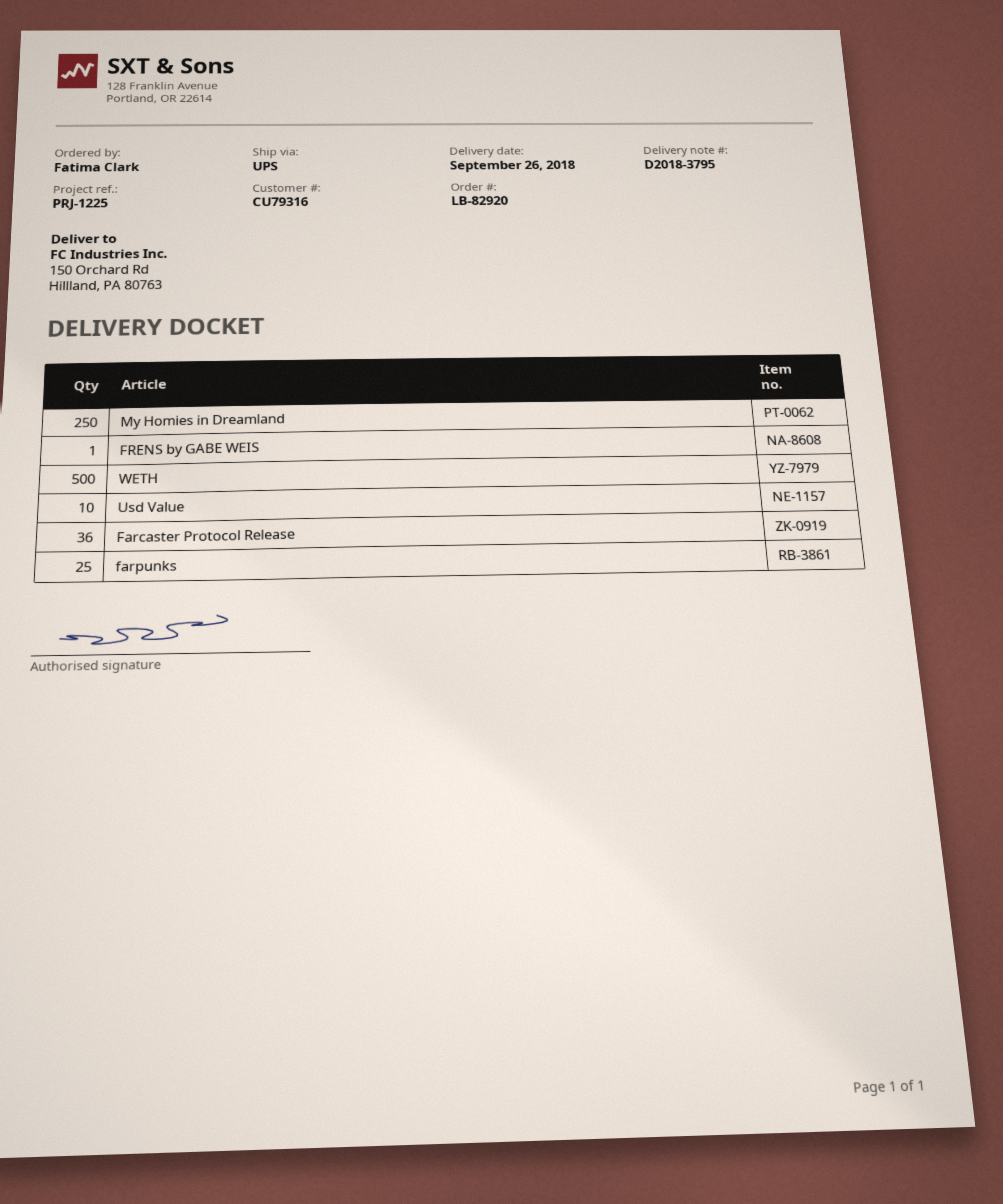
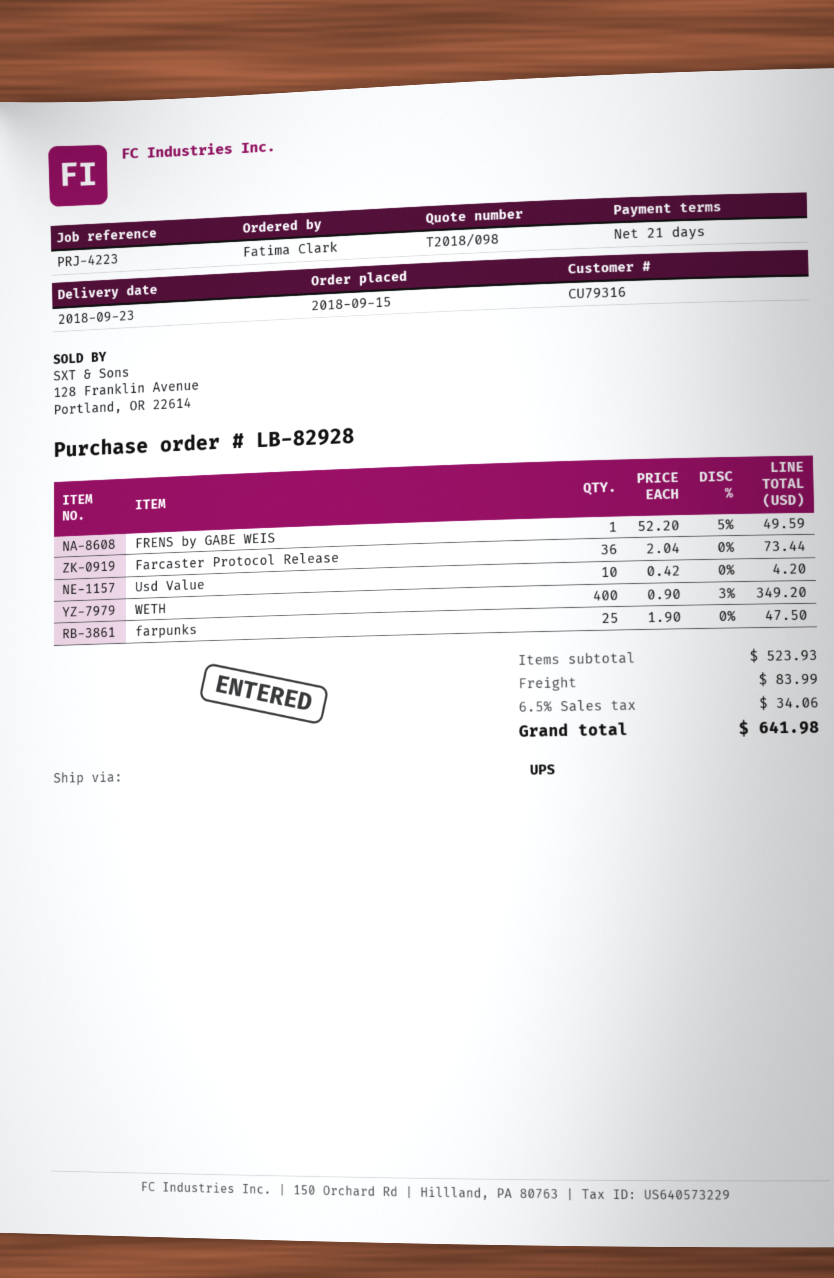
order number: LB-82920 -> LB-82928
delivery date: 2018-09-26 -> 2018-09-23
reference: PRJ-1225 -> PRJ-4223
My Homies in Dreamland: 250 -> none
WETH: 500 -> 400

